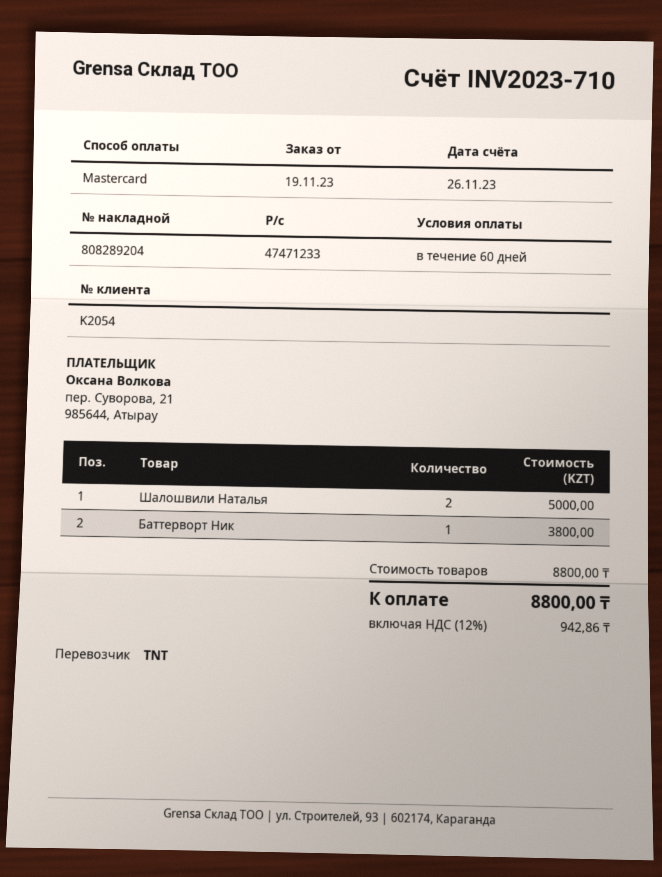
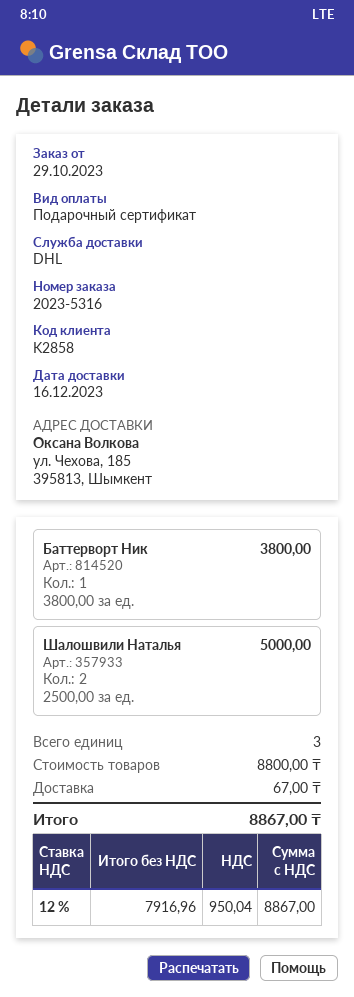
order date: 2023-11-19 -> 2023-10-29
customer number: K2054 -> K2858
payment method: Mastercard -> gift card
shipping method: TNT -> DHL
shipping: none -> 67.00
tax: 12% = 942.86 -> 12% = 950.04
total: 8800.00 -> 8867.00

